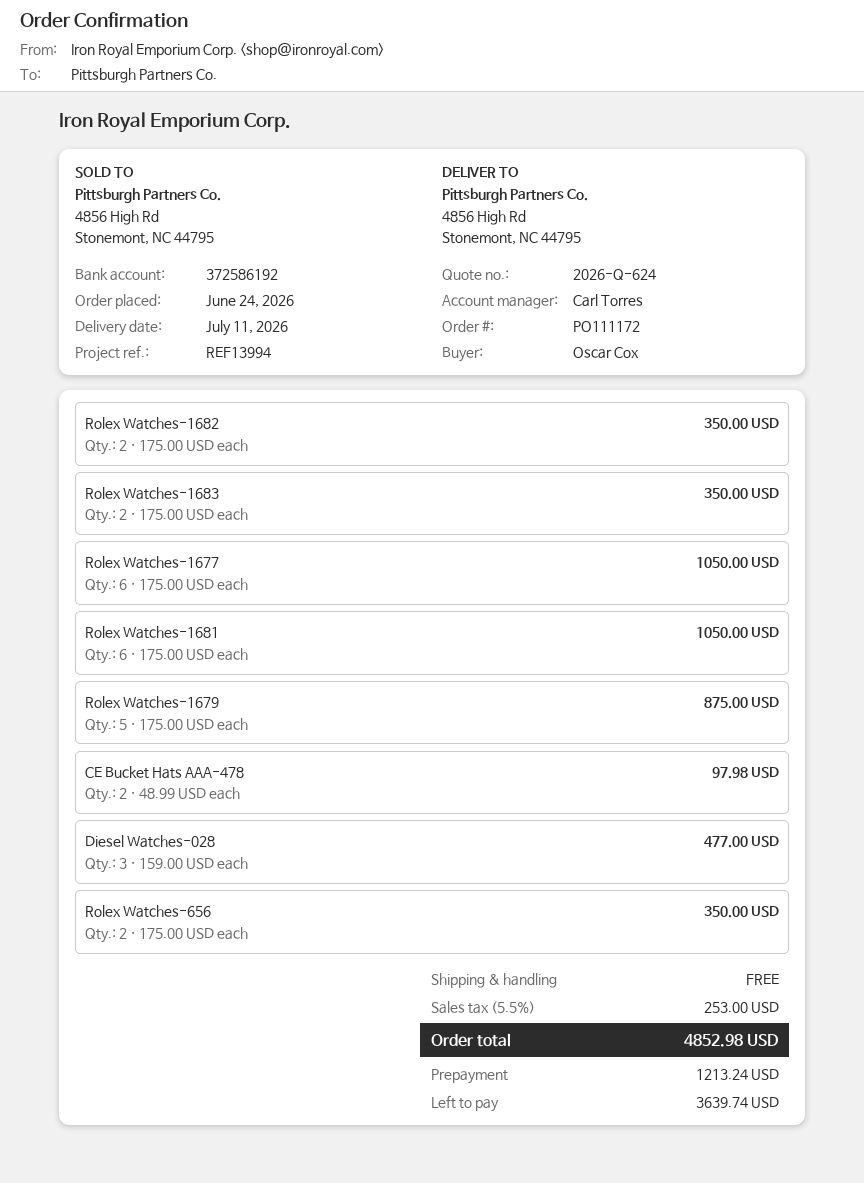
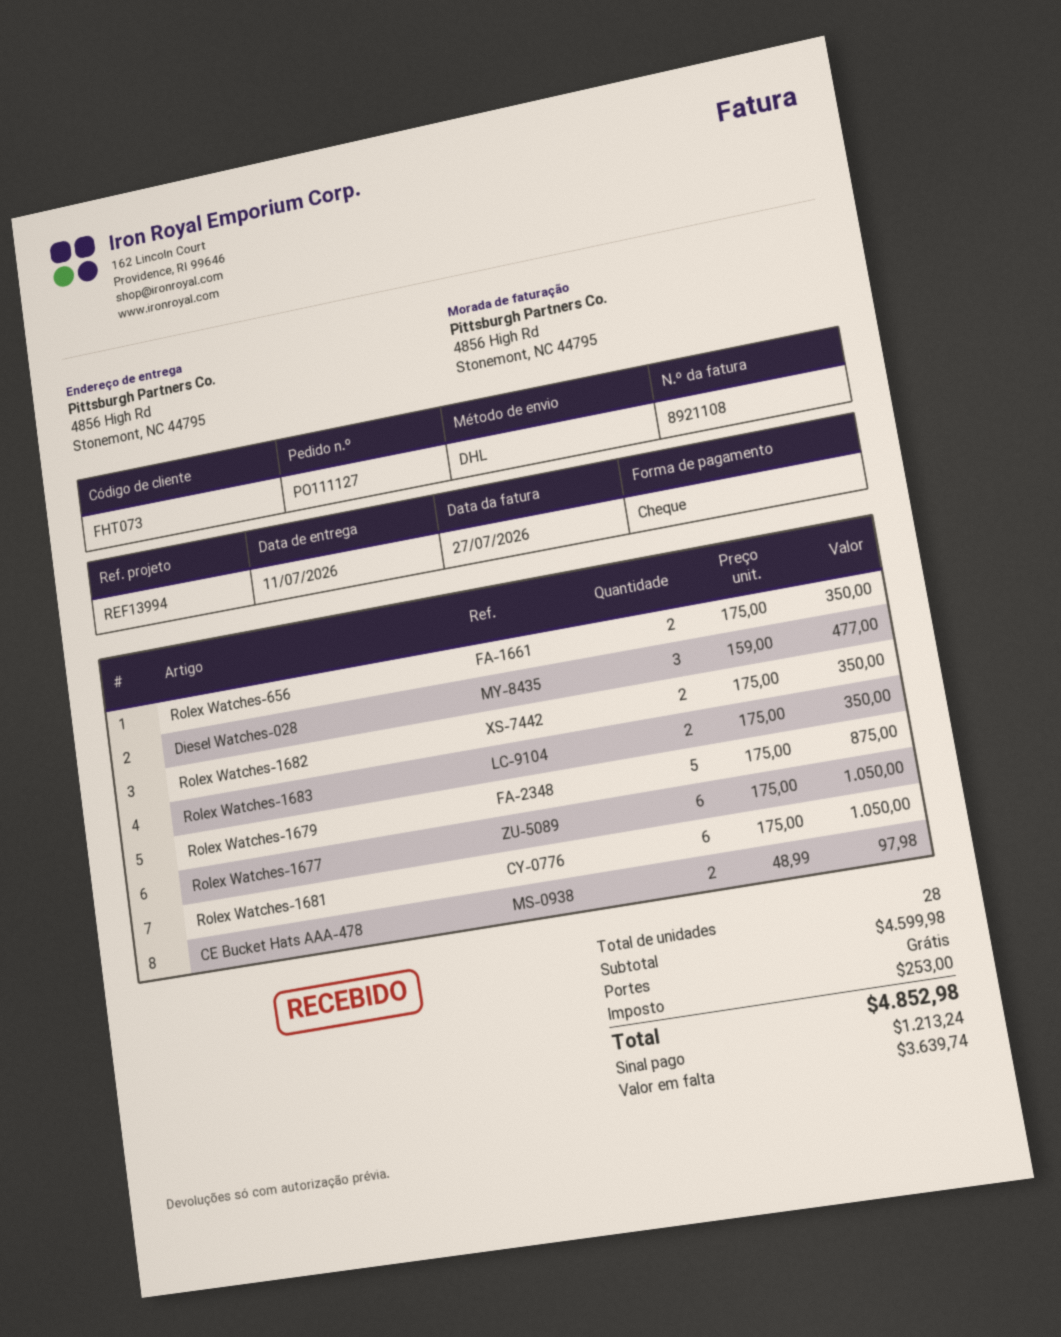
order number: PO111172 -> PO111127

